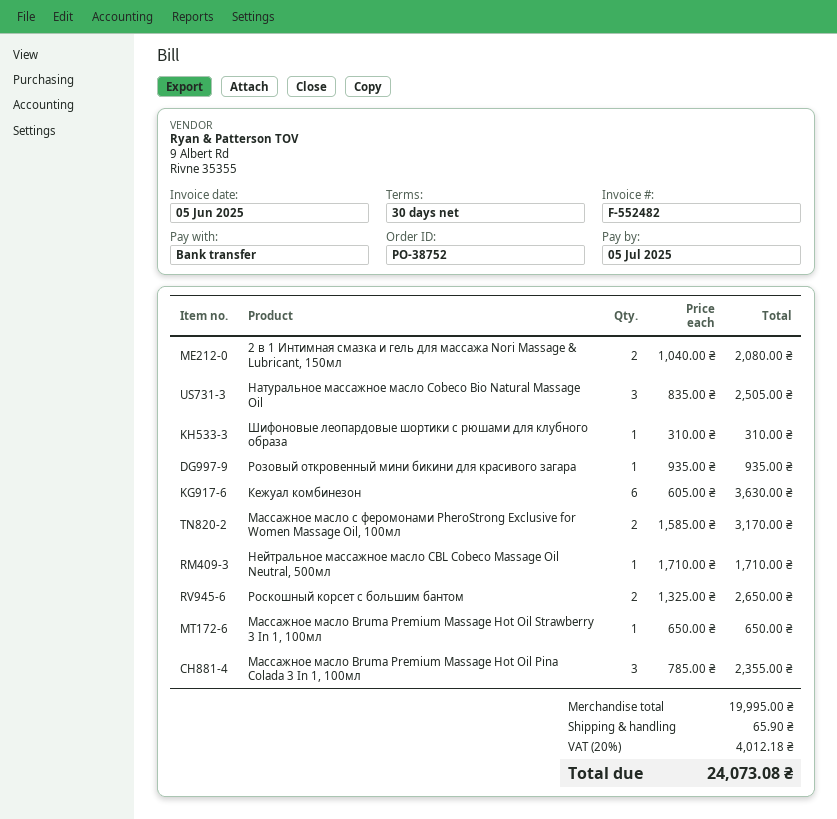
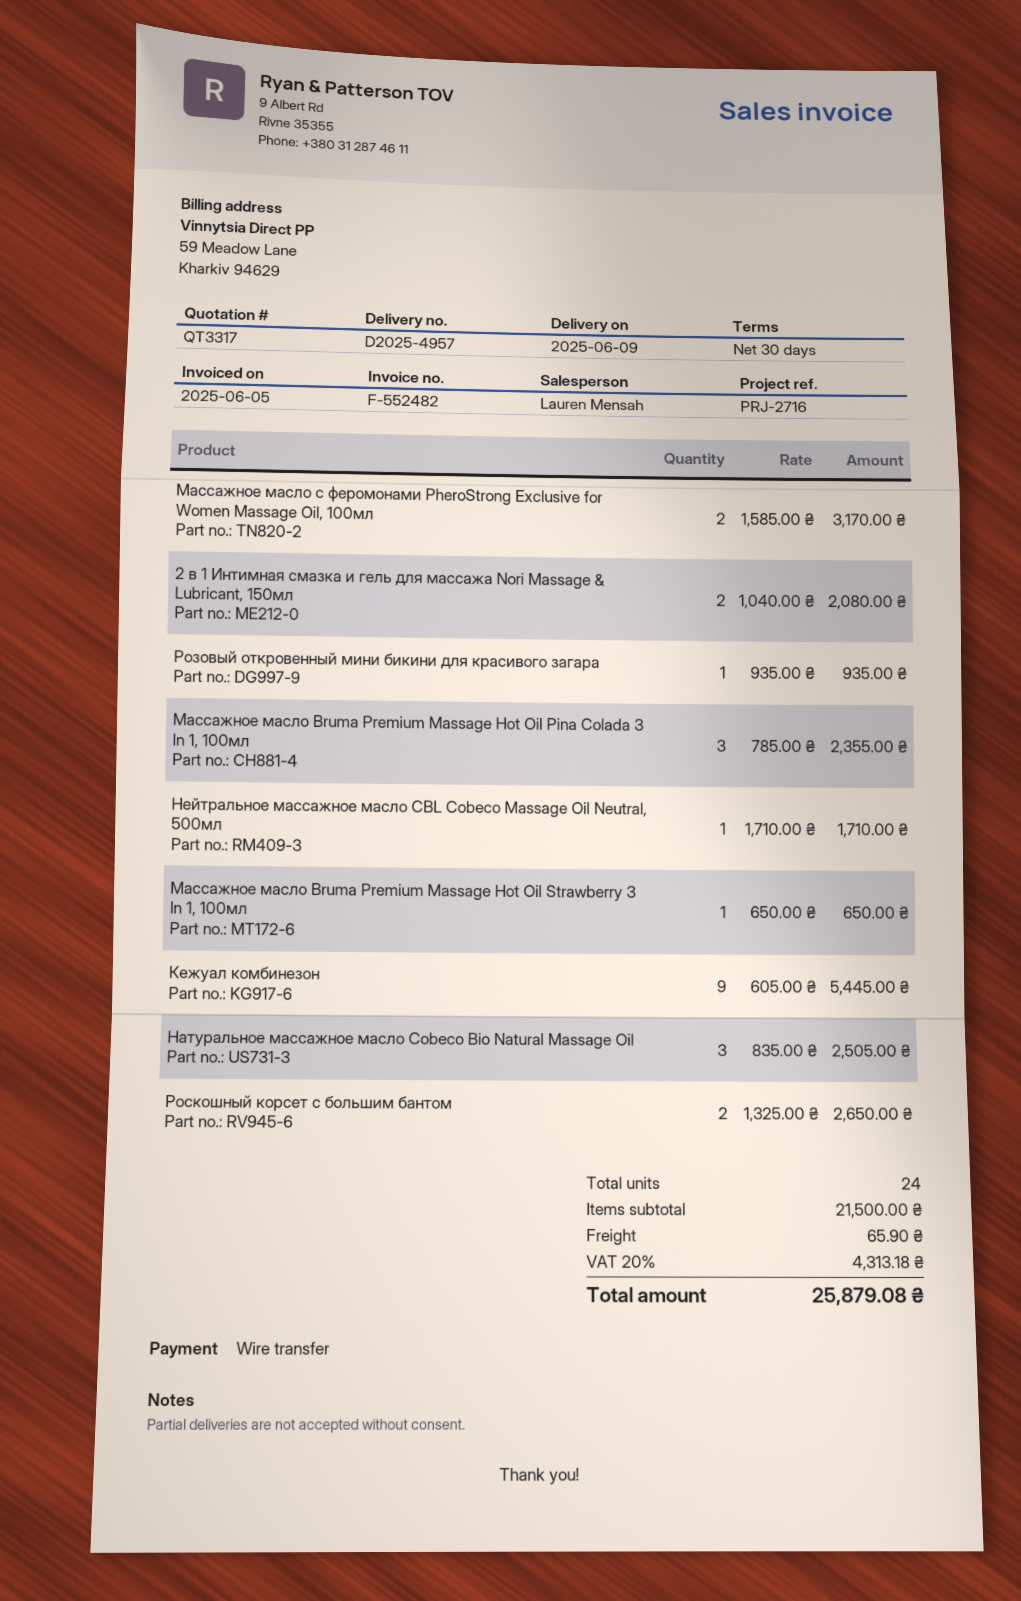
Шифоновые леопардовые шортики с рюшами для клубного образа: 1 x 310.00 = 310.00 -> none
Кежуал комбинезон: 6 x 605.00 = 3630.00 -> 9 x 605.00 = 5445.00
subtotal: 19995.00 -> 21500.00
tax: 20% = 4012.18 -> 20% = 4313.18
total: 24073.08 -> 25879.08

